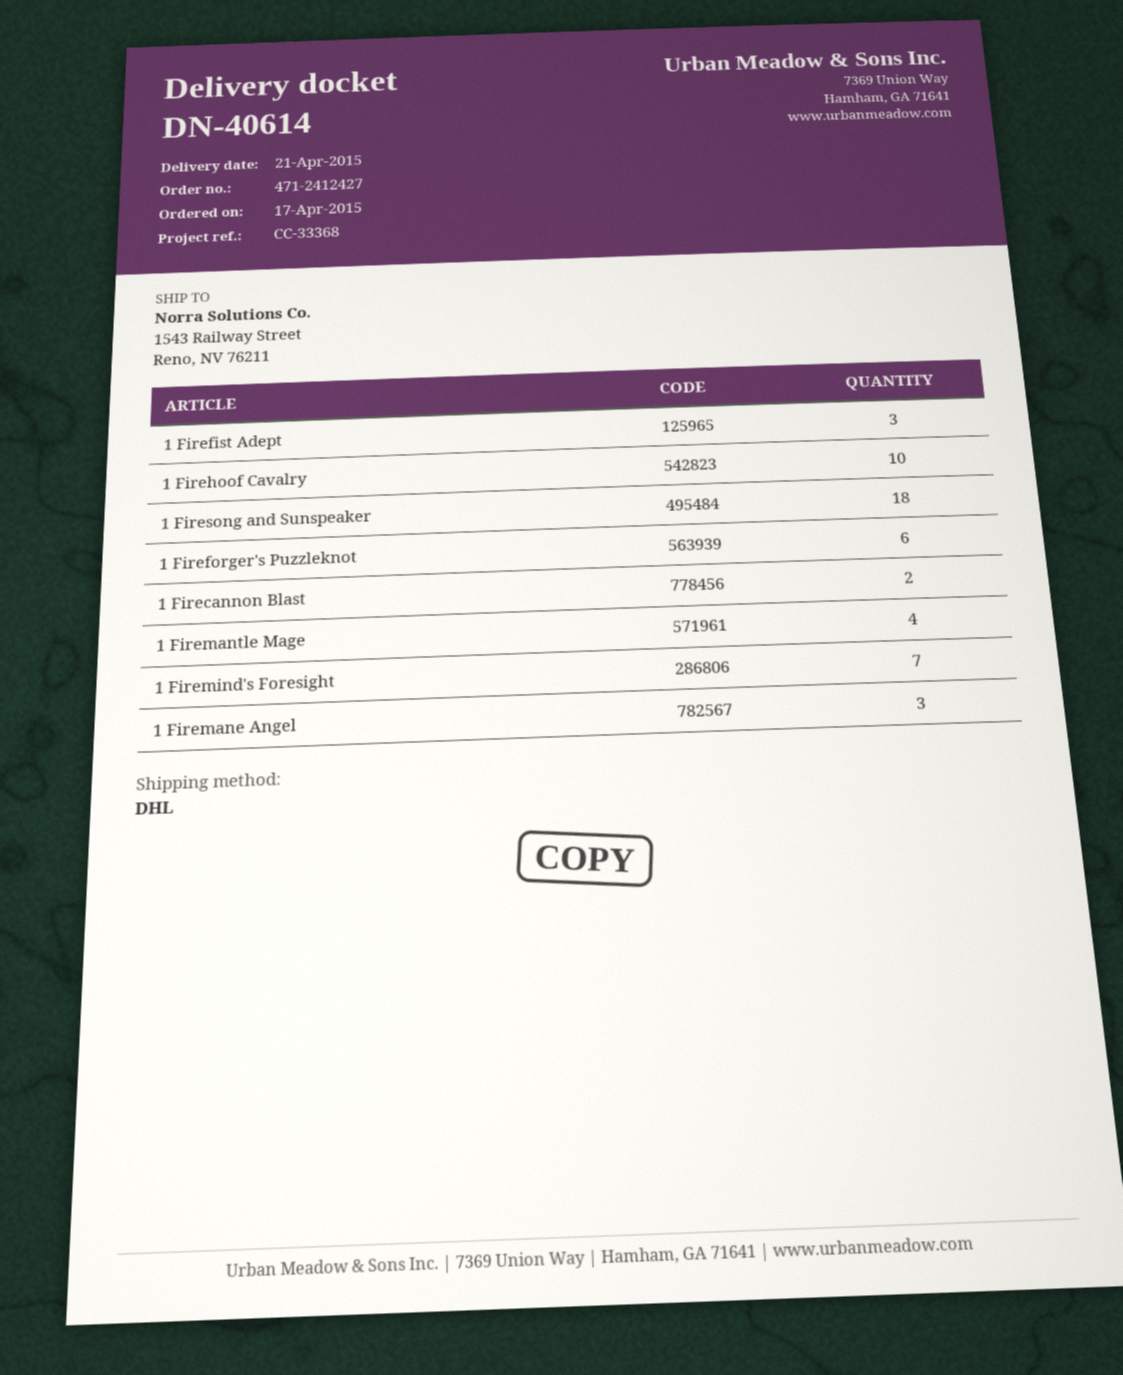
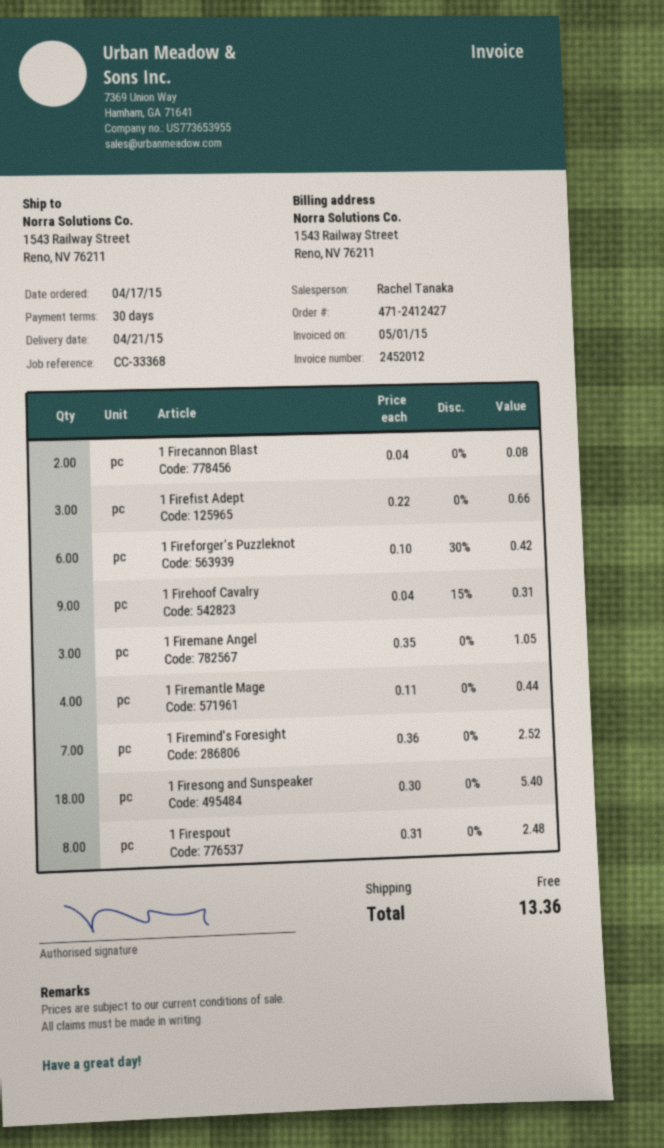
1 Firehoof Cavalry: 10 -> 9
1 Firespout: none -> 8

